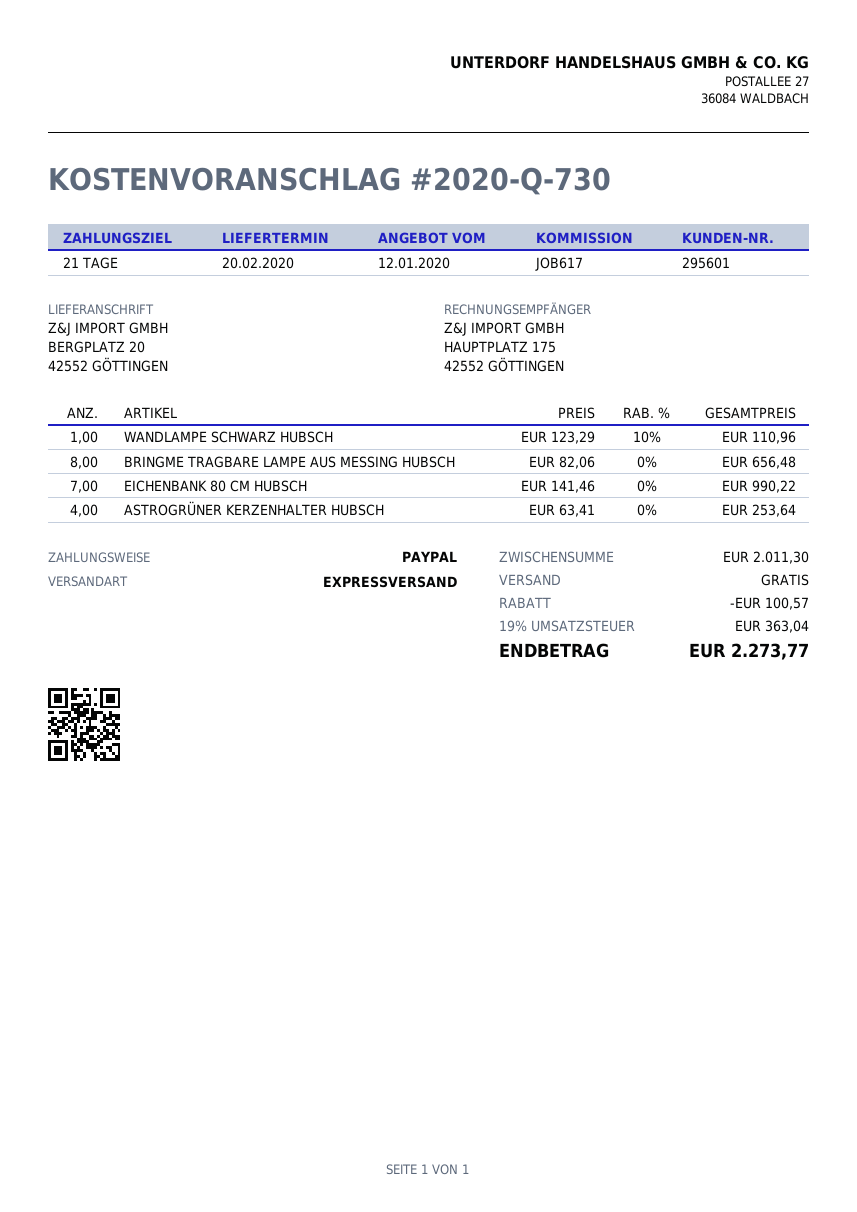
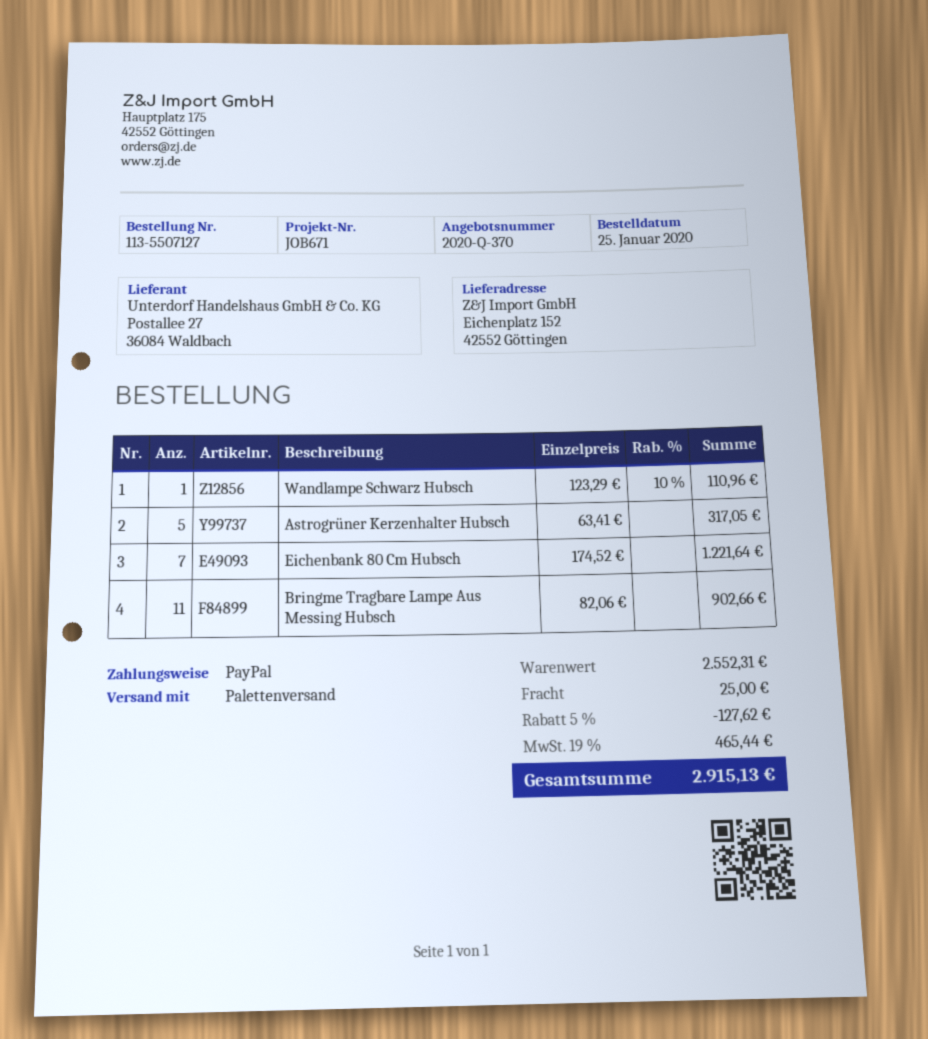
quote number: 2020-Q-730 -> 2020-Q-370
reference: JOB617 -> JOB671
shipping method: express -> pallet freight
ship to: BERGPLATZ 20, 42552 GÖTTINGEN -> Eichenplatz 152, 42552 Göttingen
BRINGME TRAGBARE LAMPE AUS MESSING HUBSCH: 8 x 82.06 = 656.48 -> 11 x 82.06 = 902.66
EICHENBANK 80 CM HUBSCH: 7 x 141.46 = 990.22 -> 7 x 174.52 = 1221.64
ASTROGRÜNER KERZENHALTER HUBSCH: 4 x 63.41 = 253.64 -> 5 x 63.41 = 317.05
subtotal: 2011.30 -> 2552.31
discount: 100.57 -> 127.62
shipping: 0.00 -> 25.00
tax: 19% = 363.04 -> 19% = 465.44
total: 2273.77 -> 2915.13

